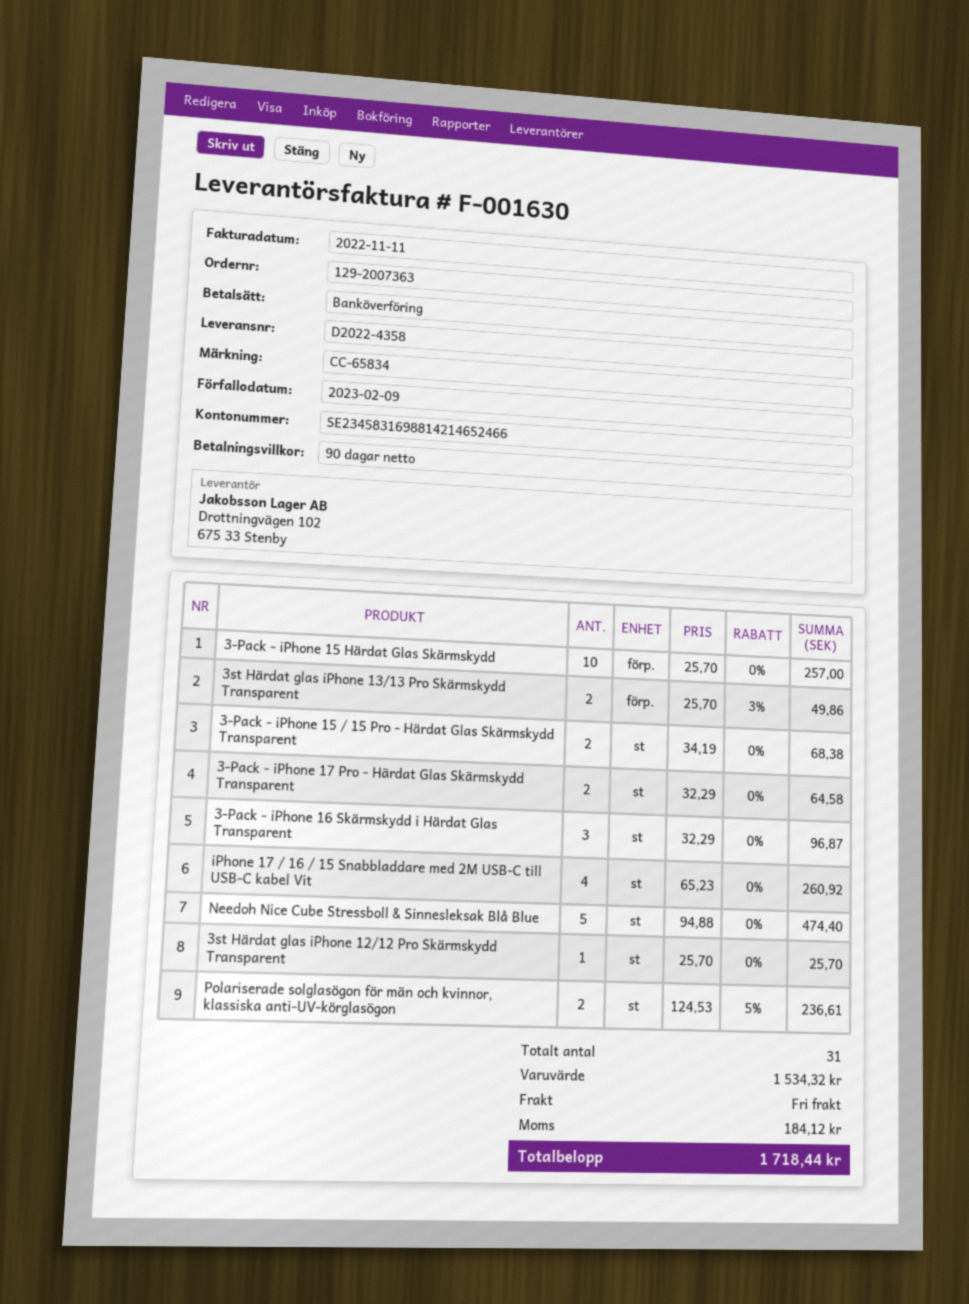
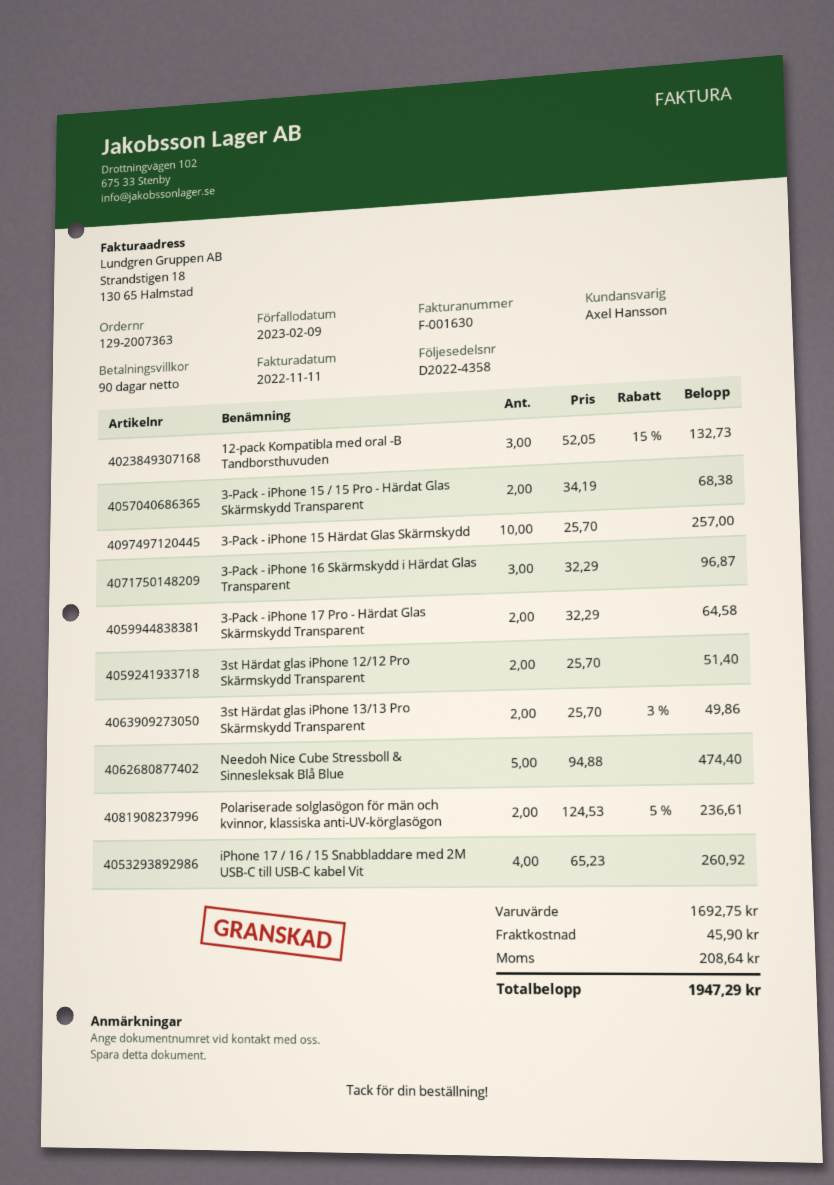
3st Härdat glas iPhone 12/12 Pro Skärmskydd Transparent: 1 x 25.70 = 25.70 -> 2 x 25.70 = 51.40
12-pack Kompatibla med oral -B Tandborsthuvuden: none -> 3 x 52.05 - 15% = 132.73
subtotal: 1534.32 -> 1692.75
shipping: 0.00 -> 45.90
tax: 184.12 -> 208.64
total: 1718.44 -> 1947.29

